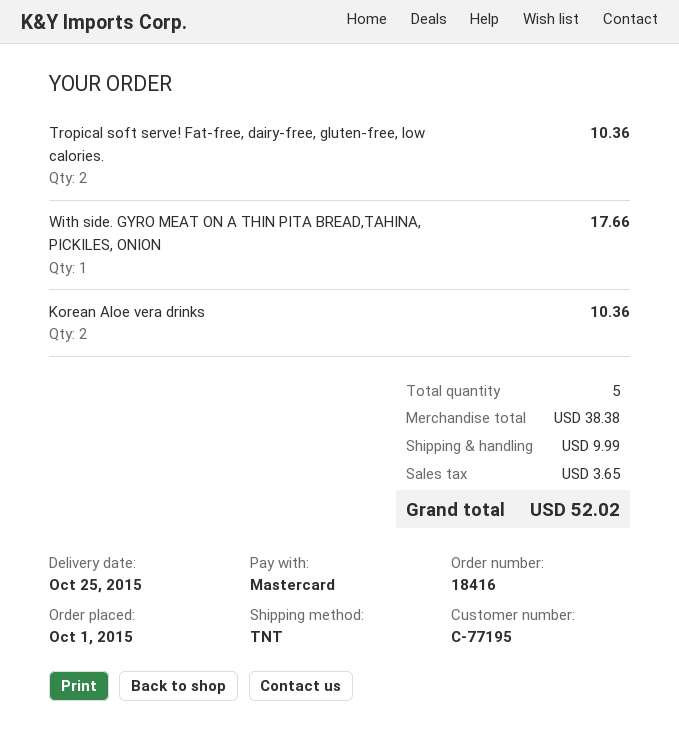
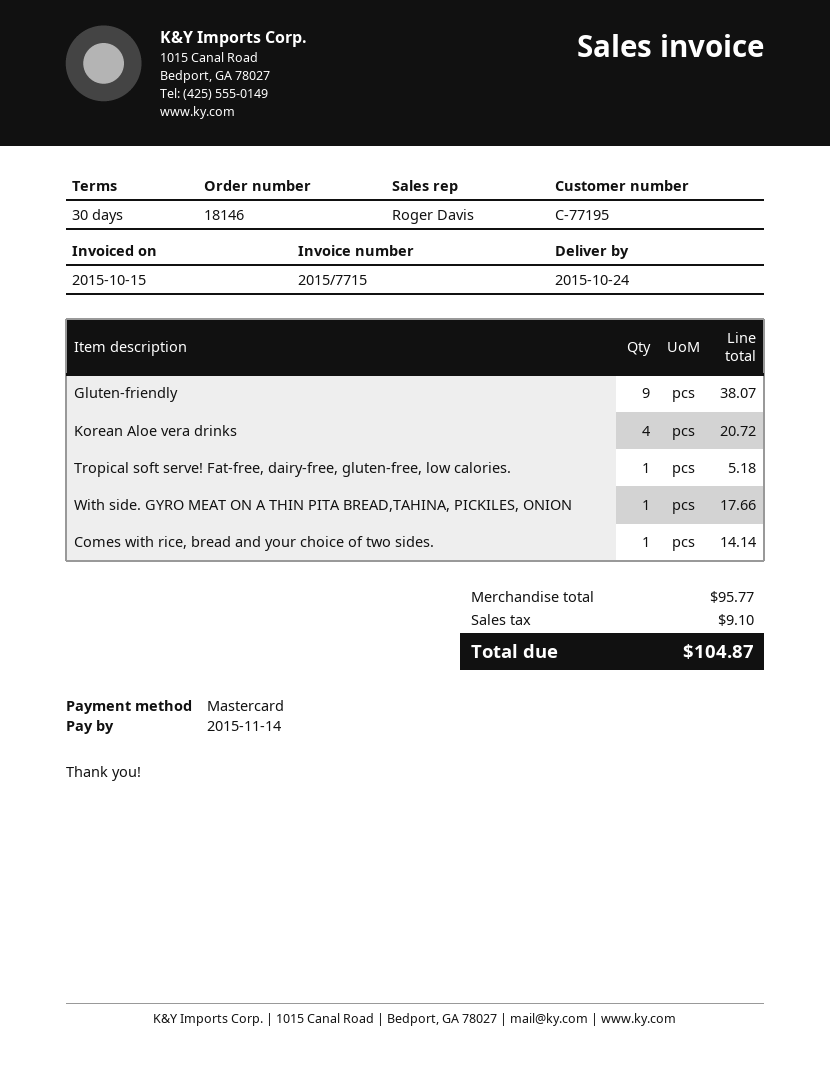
order number: 18416 -> 18146
delivery date: 2015-10-25 -> 2015-10-24
Tropical soft serve! Fat-free, dairy-free, gluten-free, low calories.: 2 for 10.36 -> 1 for 5.18
Korean Aloe vera drinks: 2 for 10.36 -> 4 for 20.72
Gluten-friendly: none -> 9 for 38.07
Comes with rice, bread and your choice of two sides.: none -> 1 for 14.14
subtotal: 38.38 -> 95.77
shipping: 9.99 -> none
tax: 3.65 -> 9.10
total: 52.02 -> 104.87

